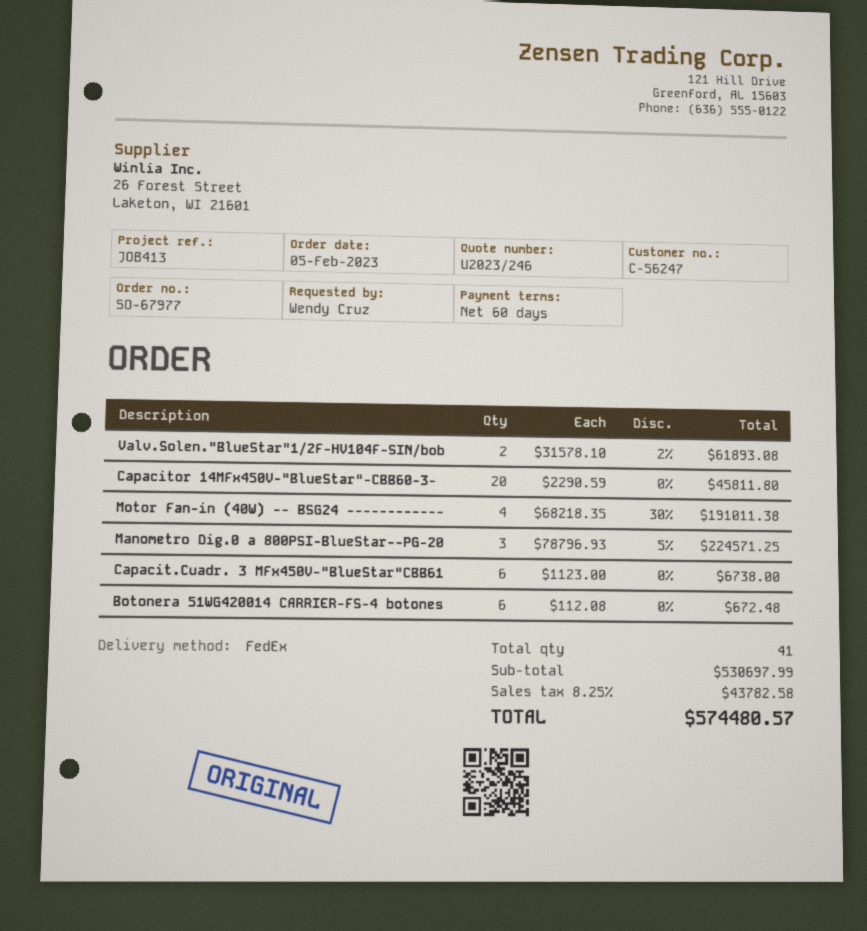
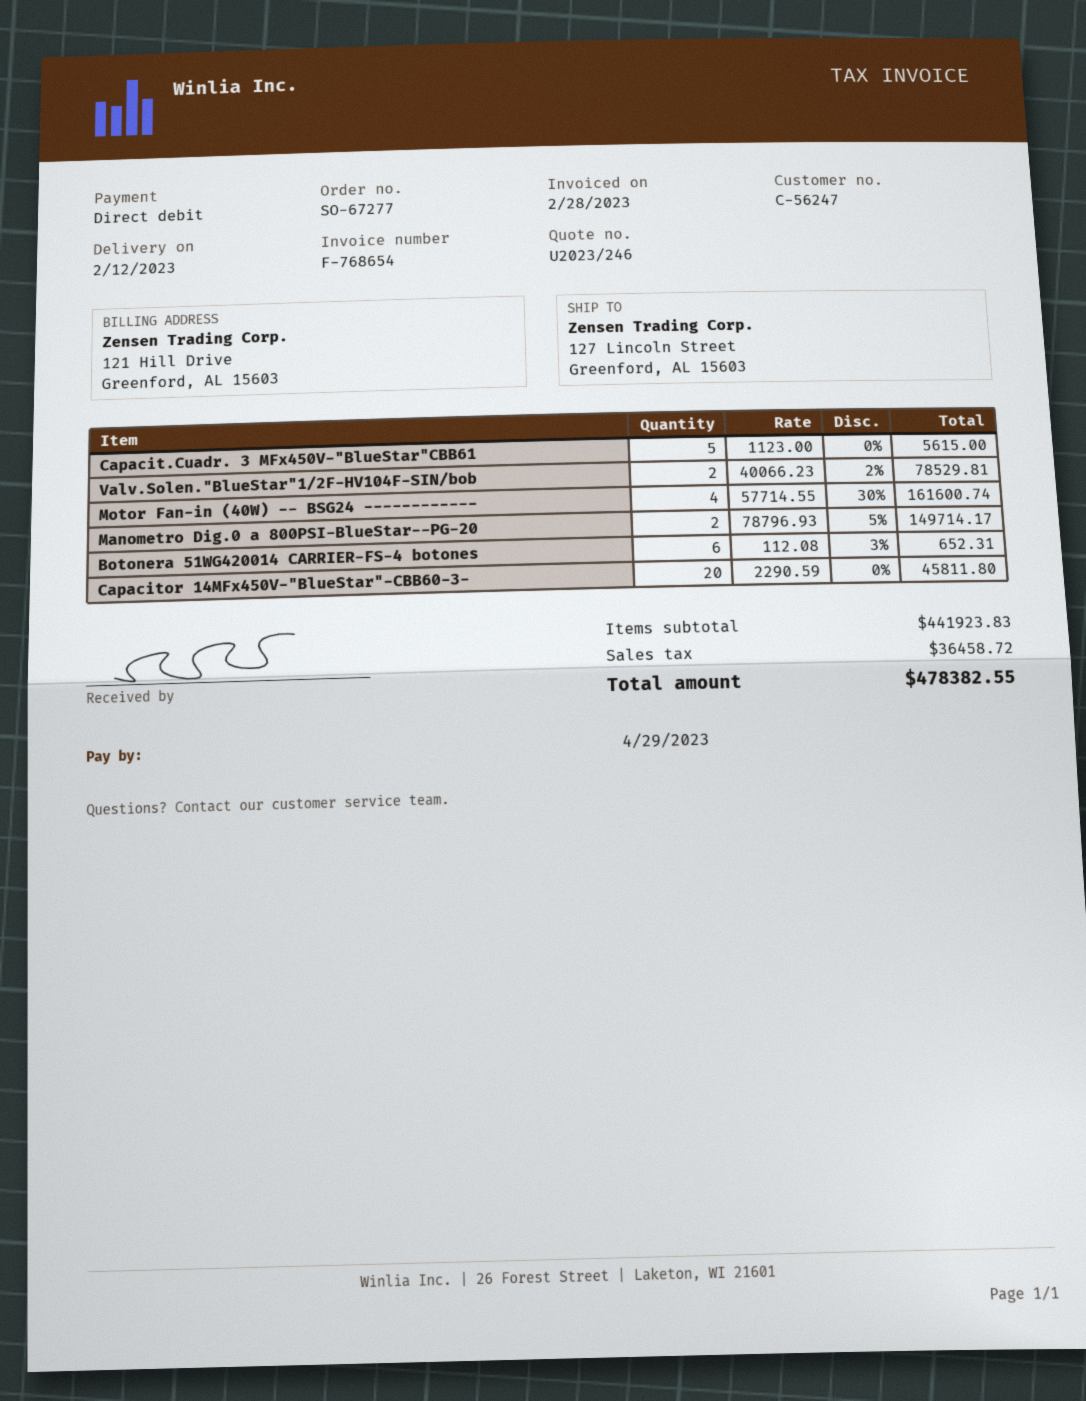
order number: SO-67977 -> SO-67277
Valv.Solen."BlueStar"1/2F-HV104F-SIN/bob: 2 x 31578.10 - 2% = 61893.08 -> 2 x 40066.23 - 2% = 78529.81
Motor Fan-in (40W) -- BSG24 ------------: 4 x 68218.35 - 30% = 191011.38 -> 4 x 57714.55 - 30% = 161600.74
Manometro Dig.0 a 800PSI-BlueStar--PG-20: 3 x 78796.93 - 5% = 224571.25 -> 2 x 78796.93 - 5% = 149714.17
Capacit.Cuadr. 3 MFx450V-"BlueStar"CBB61: 6 x 1123.00 = 6738.00 -> 5 x 1123.00 = 5615.00
Botonera 51WG420014 CARRIER-FS-4 botones: 6 x 112.08 = 672.48 -> 6 x 112.08 - 3% = 652.31
subtotal: 530697.99 -> 441923.83
tax: 43782.58 -> 36458.72
total: 574480.57 -> 478382.55

